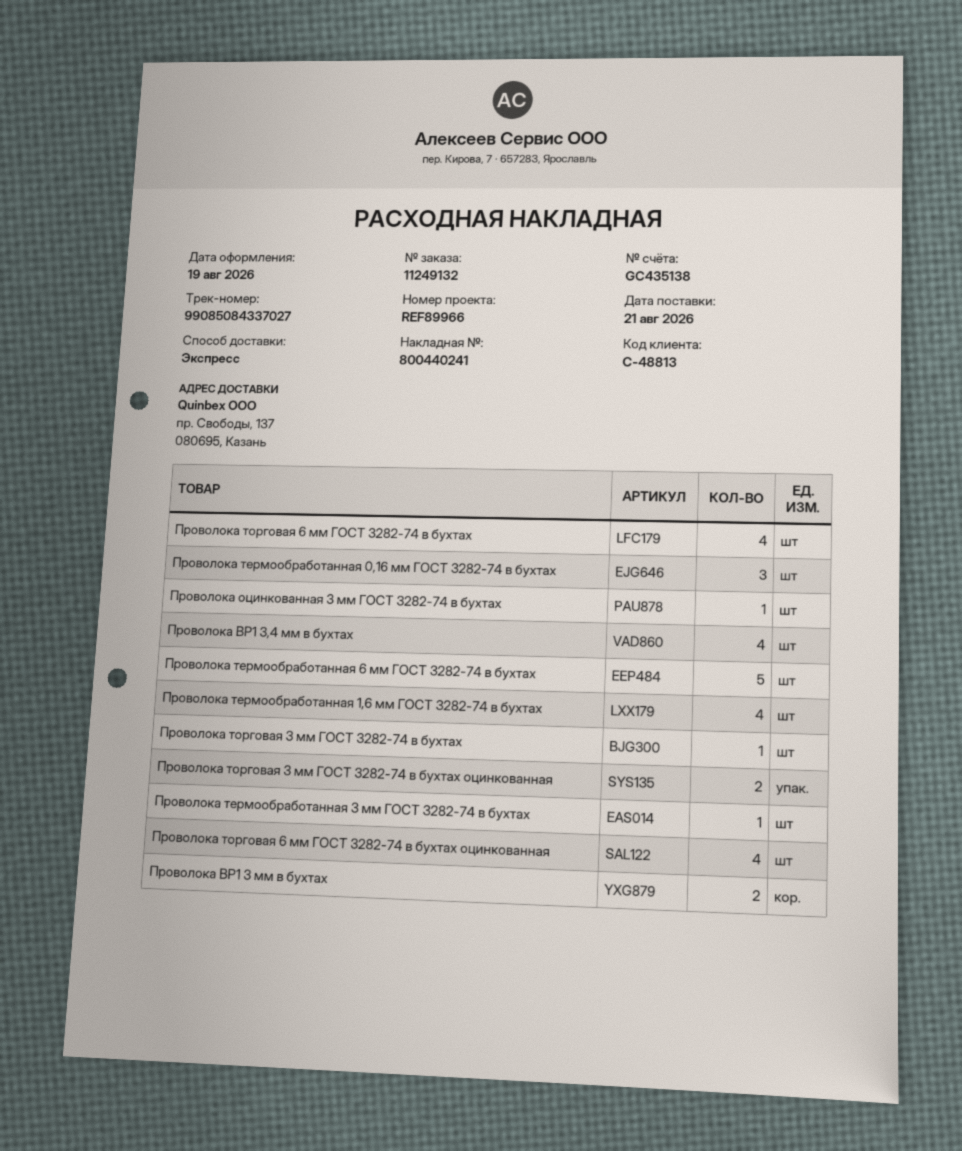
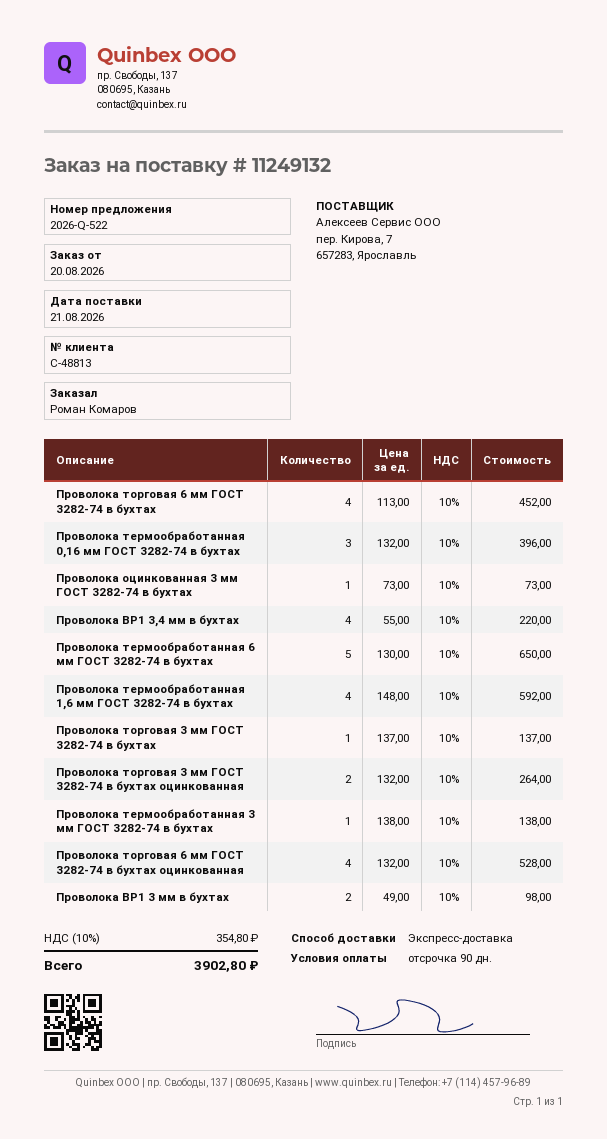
order date: 2026-08-19 -> 2026-08-20

